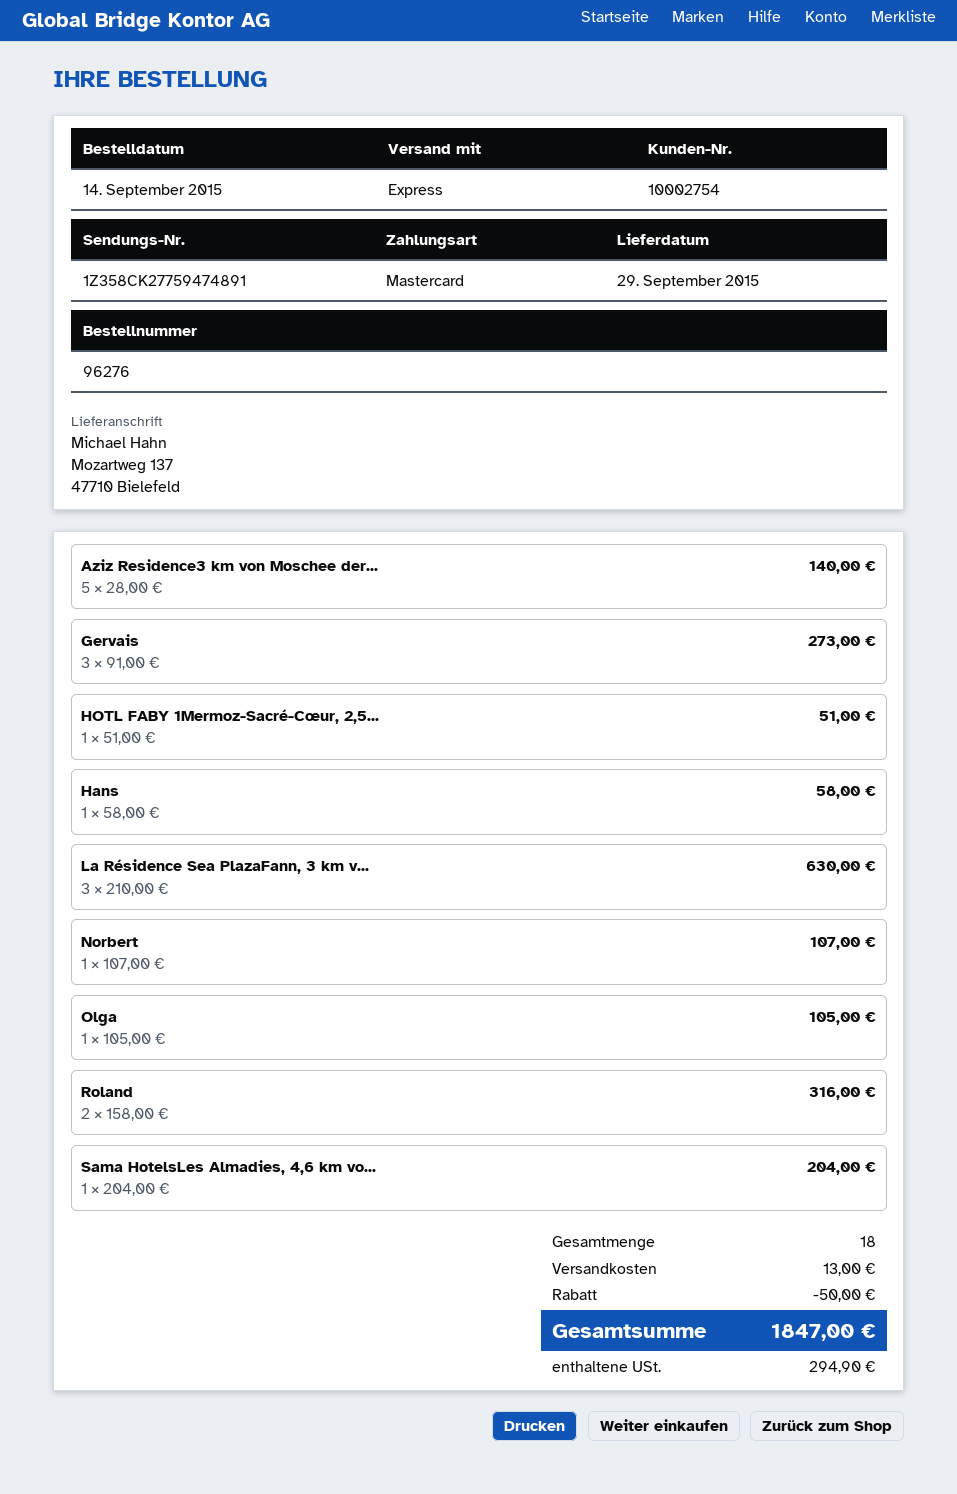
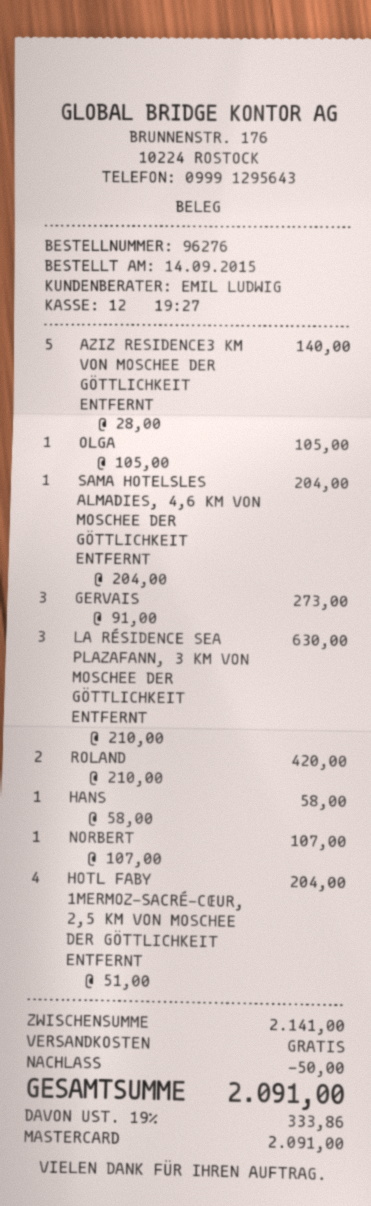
HOTL FABY 1Mermoz-Sacré-Cœur, 2,5...: 1 x 51.00 = 51.00 -> 4 x 51.00 = 204.00
Roland: 2 x 158.00 = 316.00 -> 2 x 210.00 = 420.00
shipping: 13.00 -> 0.00
tax: 294.90 -> 333.86
total: 1847.00 -> 2091.00

